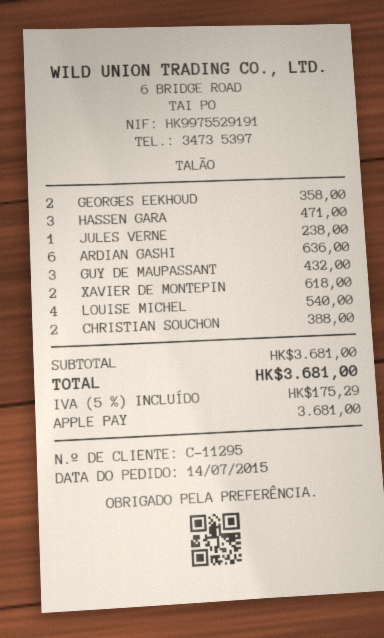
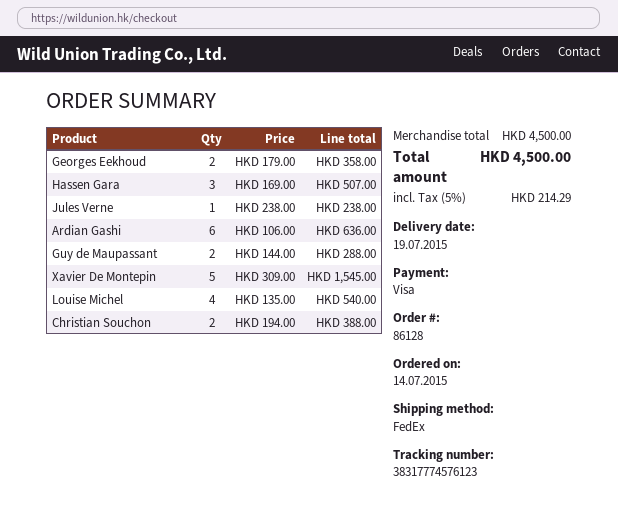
payment method: Apple Pay -> Visa
HASSEN GARA: 3 for 471.00 -> 3 for 507.00
GUY DE MAUPASSANT: 3 for 432.00 -> 2 for 288.00
XAVIER DE MONTEPIN: 2 for 618.00 -> 5 for 1545.00
subtotal: 3681.00 -> 4500.00
tax: 5% = 175.29 -> 5% = 214.29
total: 3681.00 -> 4500.00

